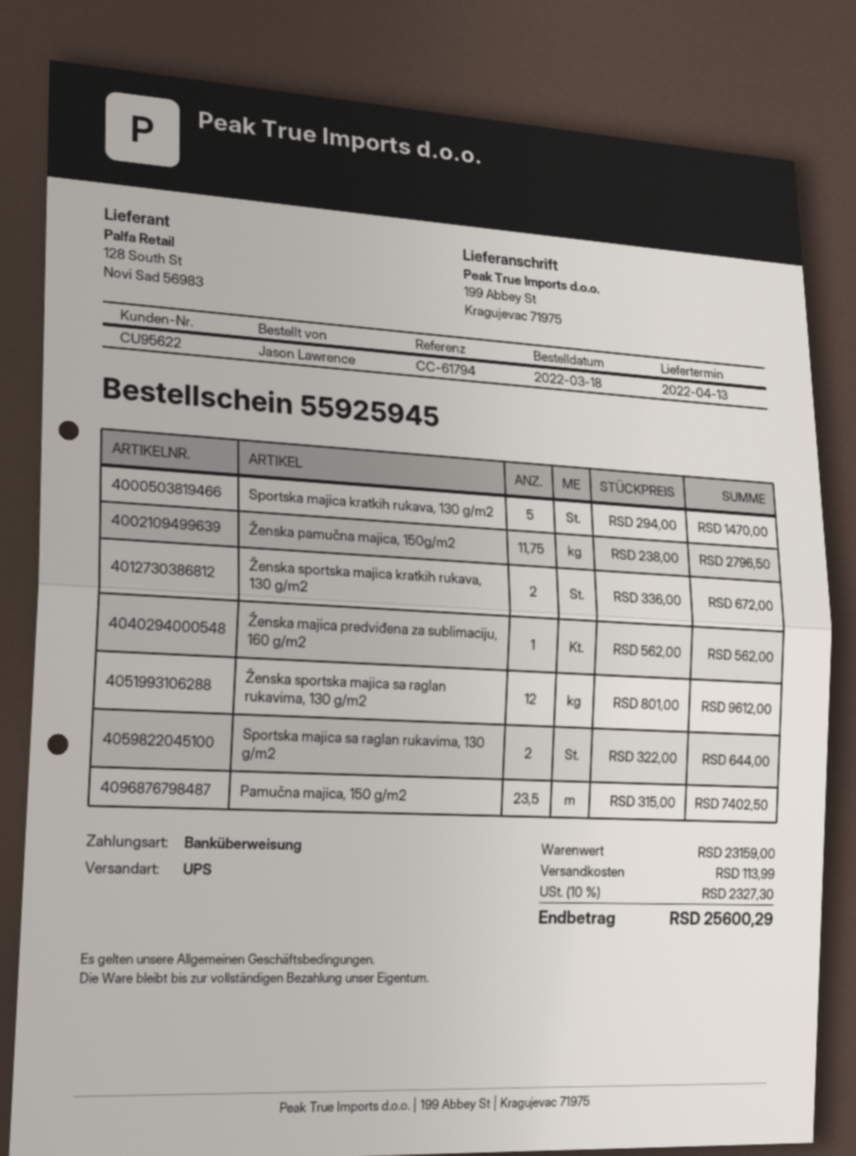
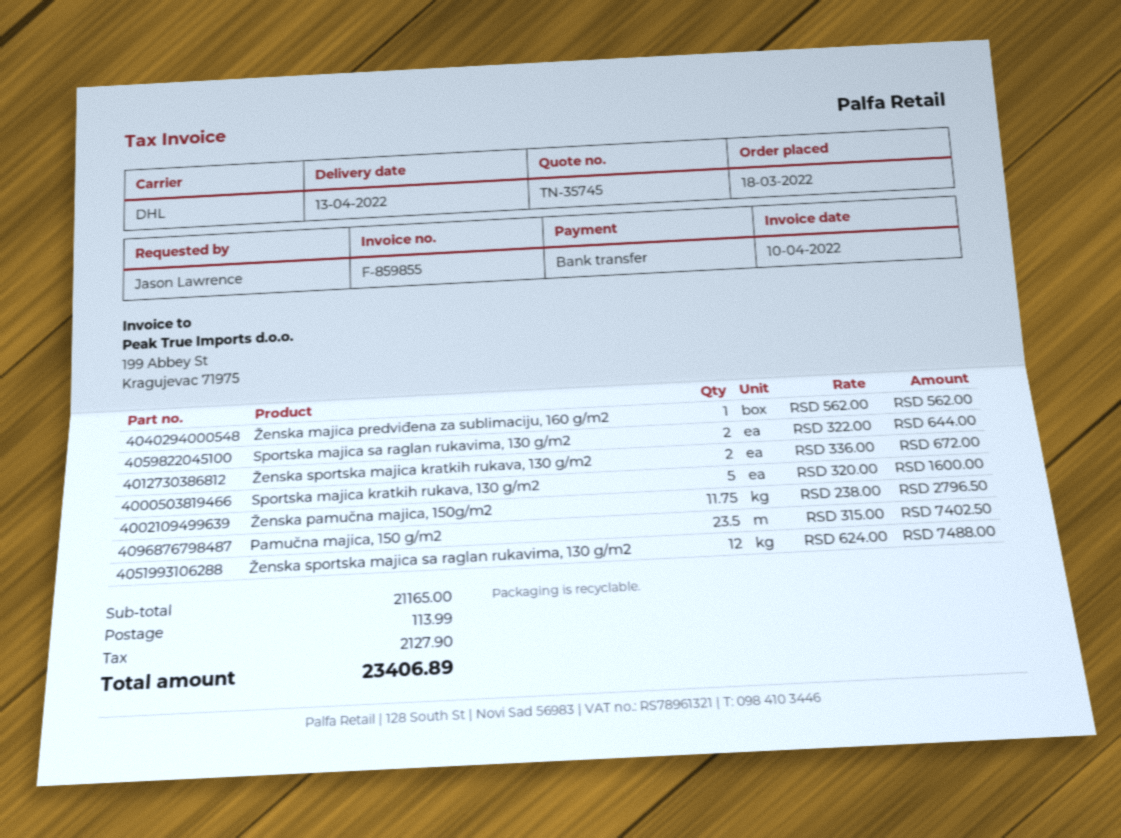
shipping method: UPS -> DHL
Sportska majica kratkih rukava, 130 g/m2: 5 x 294.00 = 1470.00 -> 5 x 320.00 = 1600.00
Ženska sportska majica sa raglan rukavima, 130 g/m2: 12 x 801.00 = 9612.00 -> 12 x 624.00 = 7488.00
subtotal: 23159.00 -> 21165.00
tax: 2327.30 -> 2127.90
total: 25600.29 -> 23406.89

